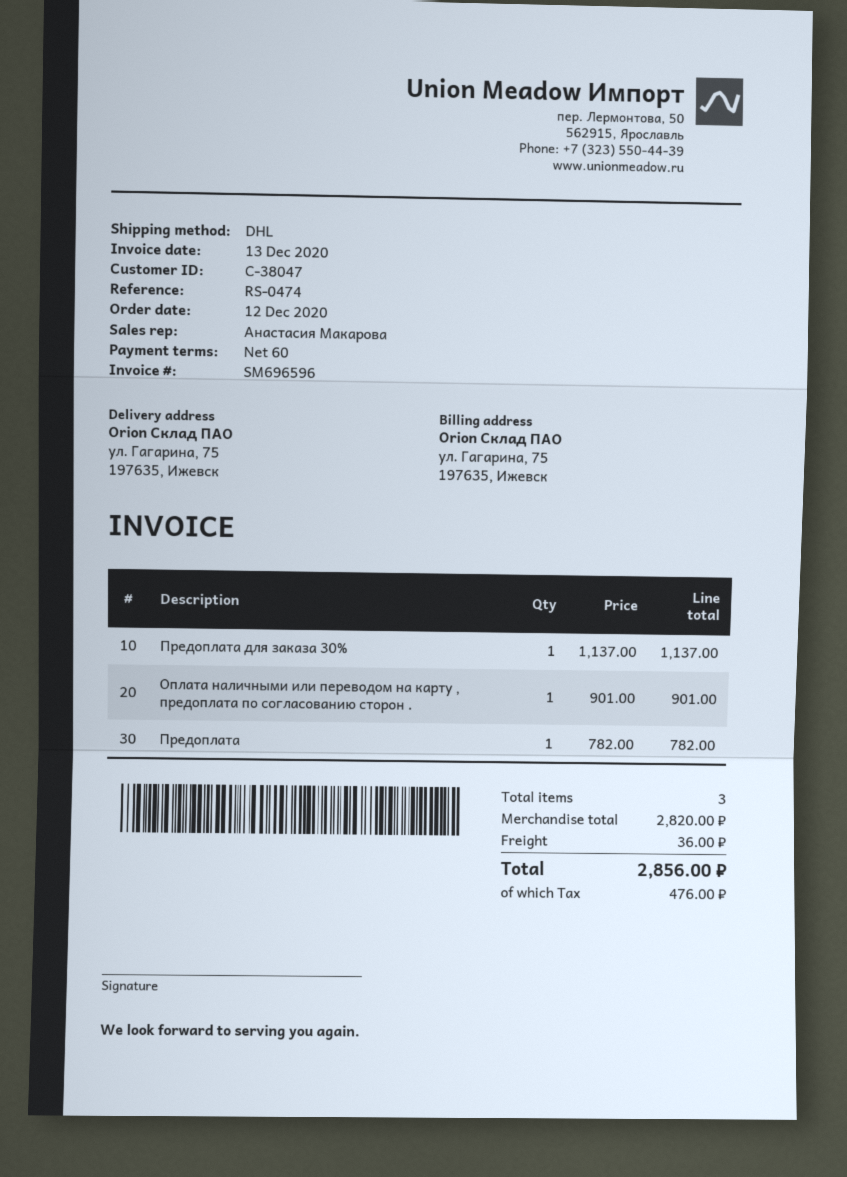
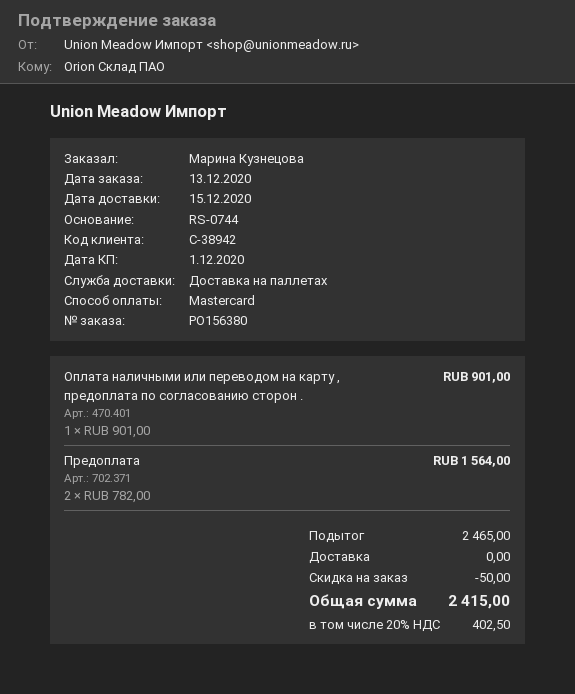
order date: 2020-12-12 -> 2020-12-13
customer number: C-38047 -> C-38942
reference: RS-0474 -> RS-0744
shipping method: DHL -> pallet freight
Предоплата для заказа 30%: 1 x 1137.00 = 1137.00 -> none
Предоплата: 1 x 782.00 = 782.00 -> 2 x 782.00 = 1564.00
subtotal: 2820.00 -> 2465.00
discount: none -> 50.00
shipping: 36.00 -> 0.00
tax: 476.00 -> 402.50
total: 2856.00 -> 2415.00

